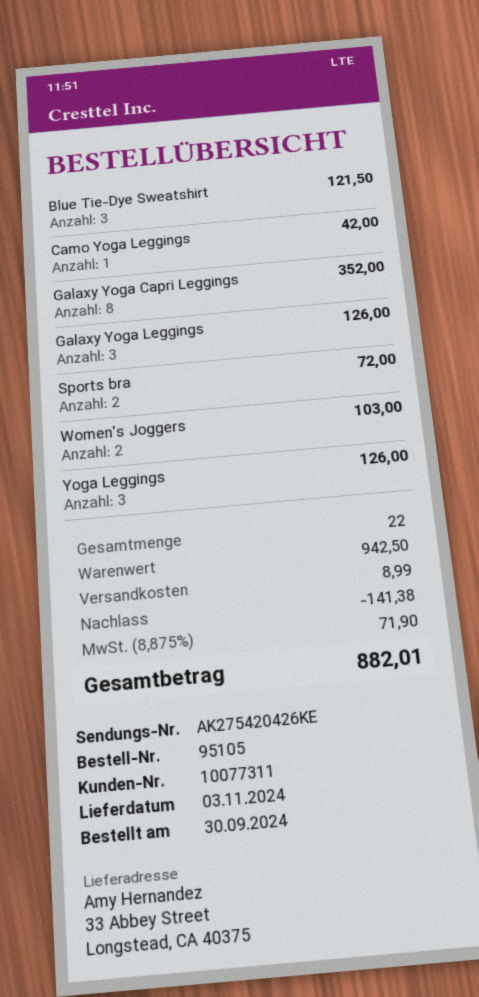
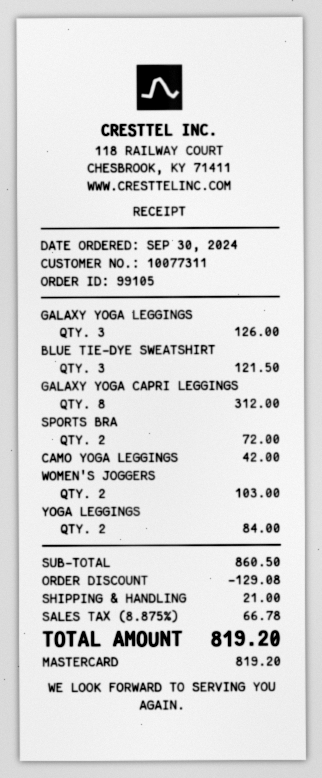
order number: 95105 -> 99105
Galaxy Yoga Capri Leggings: 8 for 352.00 -> 8 for 312.00
Yoga Leggings: 3 for 126.00 -> 2 for 84.00
subtotal: 942.50 -> 860.50
discount: 141.38 -> 129.08
shipping: 8.99 -> 21.00
tax: 8.875% = 71.90 -> 8.875% = 66.78
total: 882.01 -> 819.20

